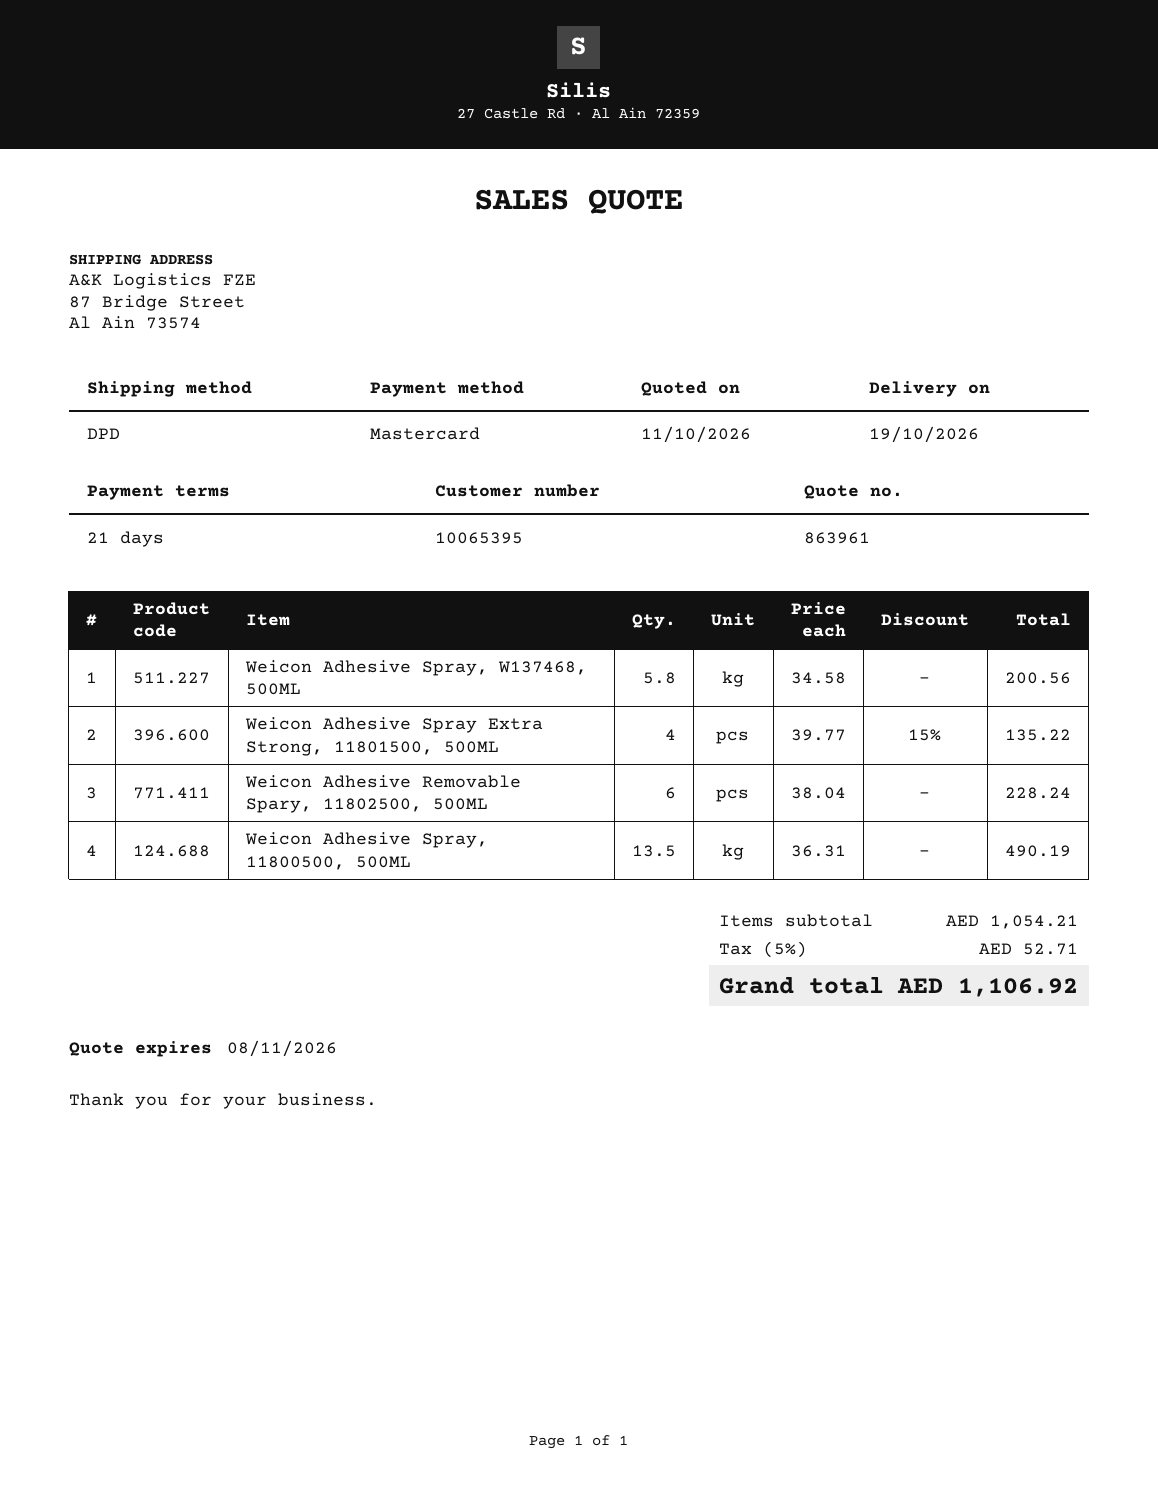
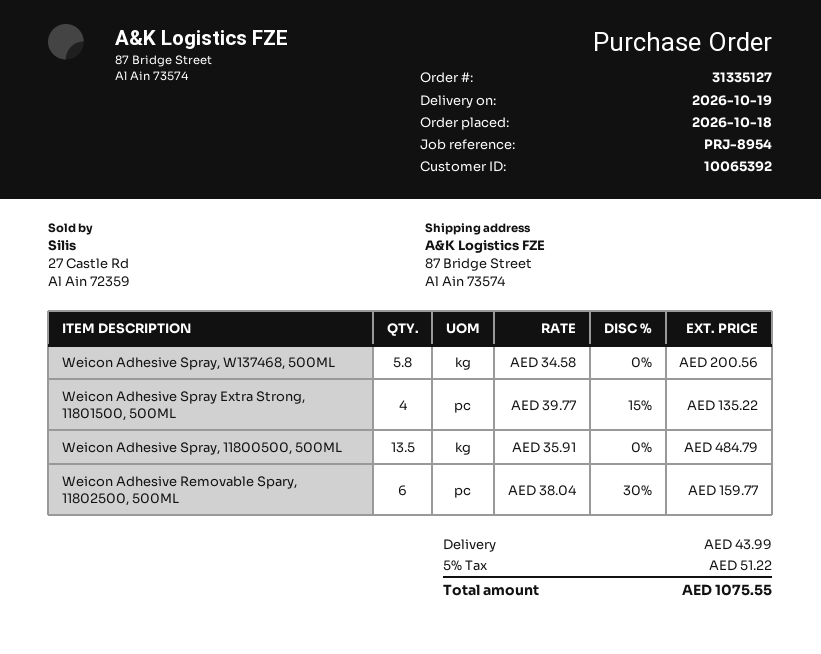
customer number: 10065395 -> 10065392
Weicon Adhesive Removable Spary, 11802500, 500ML: 6 x 38.04 = 228.24 -> 6 x 38.04 - 30% = 159.77
Weicon Adhesive Spray, 11800500, 500ML: 13.5 x 36.31 = 490.19 -> 13.5 x 35.91 = 484.79
shipping: none -> 43.99
tax: 5% = 52.71 -> 5% = 51.22
total: 1106.92 -> 1075.55

